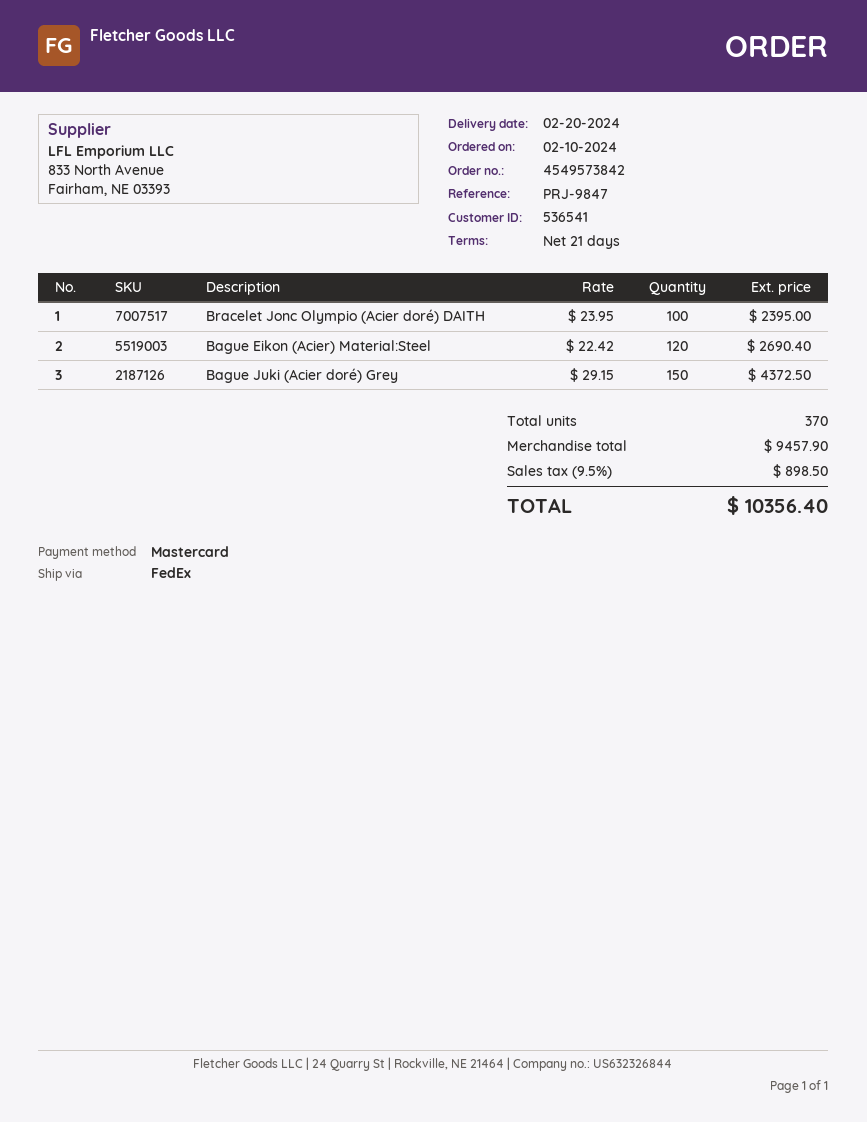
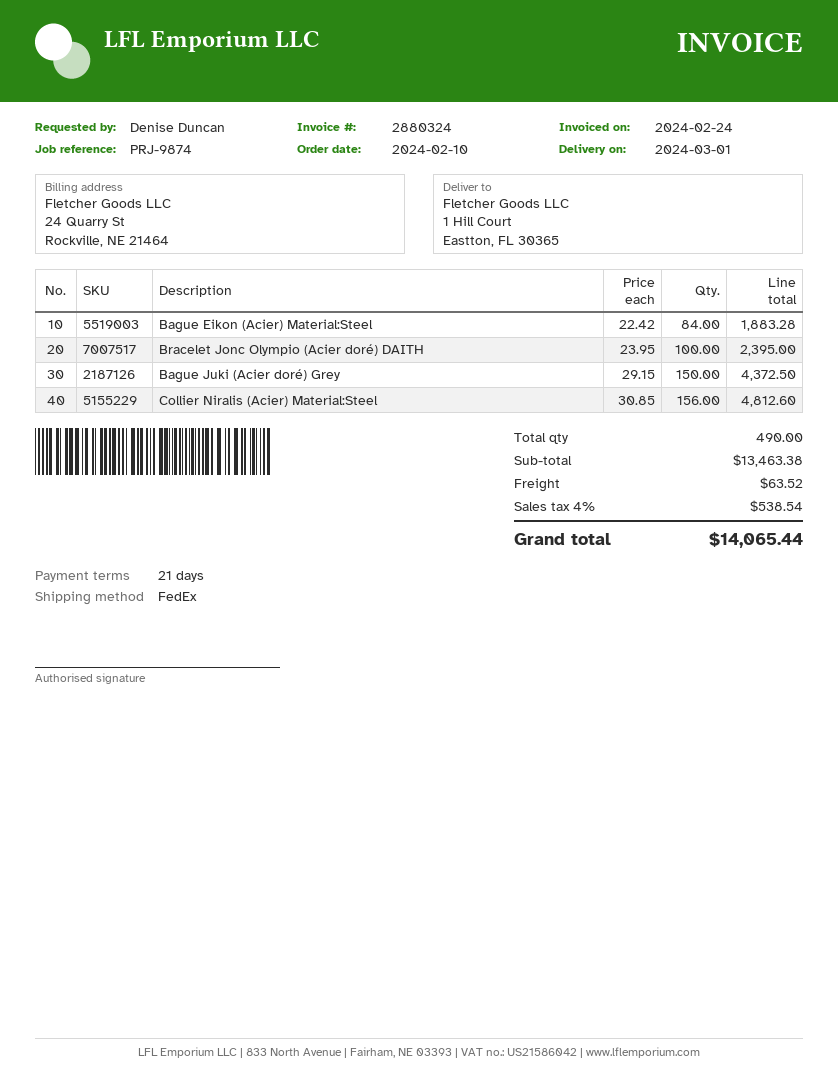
delivery date: 2024-02-20 -> 2024-03-01
reference: PRJ-9847 -> PRJ-9874
Bague Eikon (Acier) Material:Steel: 120 x 22.42 = 2690.40 -> 84 x 22.42 = 1883.28
Collier Niralis (Acier) Material:Steel: none -> 156 x 30.85 = 4812.60
total quantity: 370 -> 490
subtotal: 9457.90 -> 13463.38
shipping: none -> 63.52
tax: 9.5% = 898.50 -> 4% = 538.54
total: 10356.40 -> 14065.44

